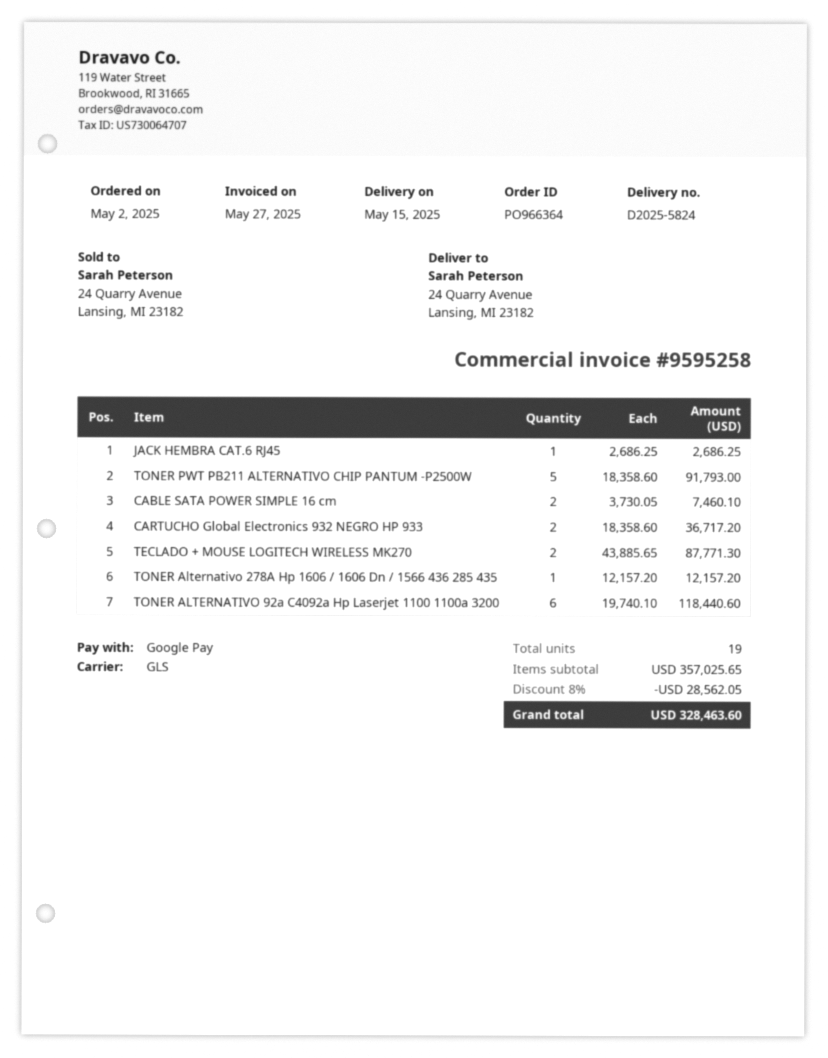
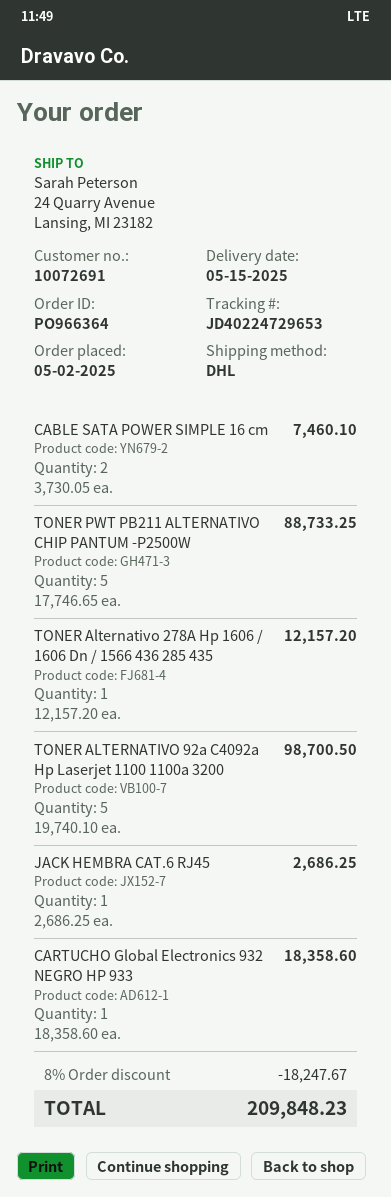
shipping method: GLS -> DHL
TONER PWT PB211 ALTERNATIVO CHIP PANTUM -P2500W: 5 x 18358.60 = 91793.00 -> 5 x 17746.65 = 88733.25
CARTUCHO Global Electronics 932 NEGRO HP 933: 2 x 18358.60 = 36717.20 -> 1 x 18358.60 = 18358.60
TECLADO + MOUSE LOGITECH WIRELESS MK270: 2 x 43885.65 = 87771.30 -> none
TONER ALTERNATIVO 92a C4092a Hp Laserjet 1100 1100a 3200: 6 x 19740.10 = 118440.60 -> 5 x 19740.10 = 98700.50
discount: 8% = 28562.05 -> 8% = 18247.67
total: 328463.60 -> 209848.23

